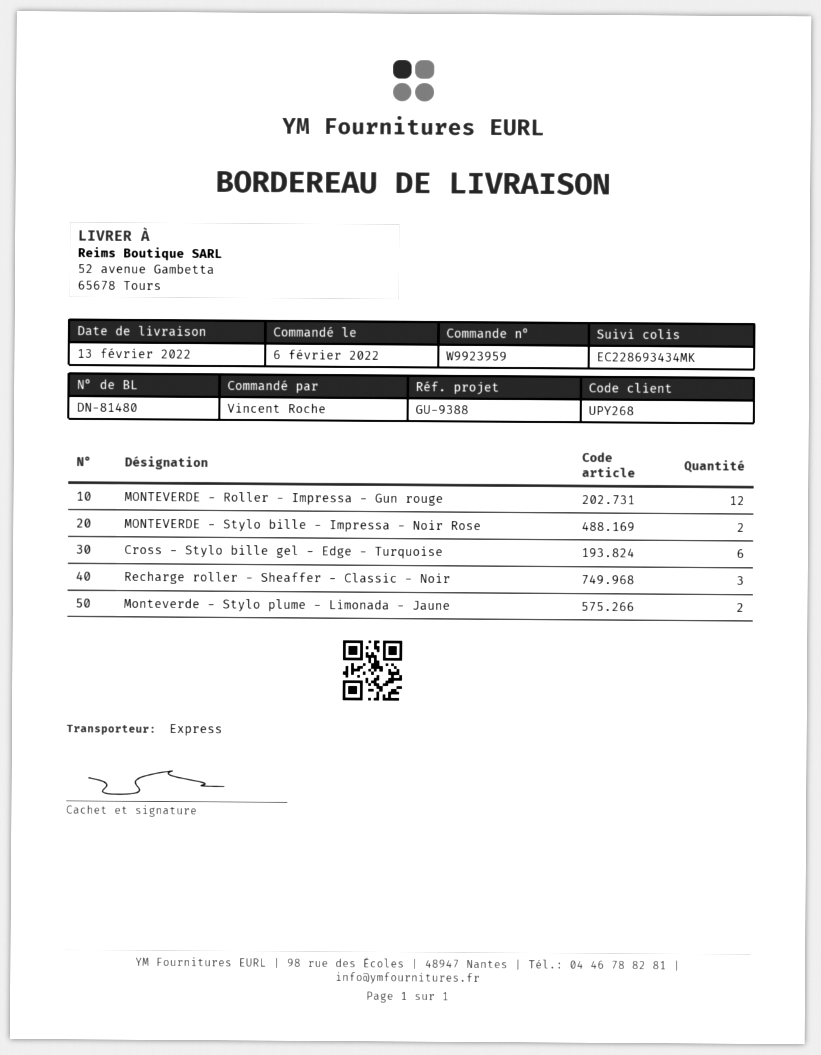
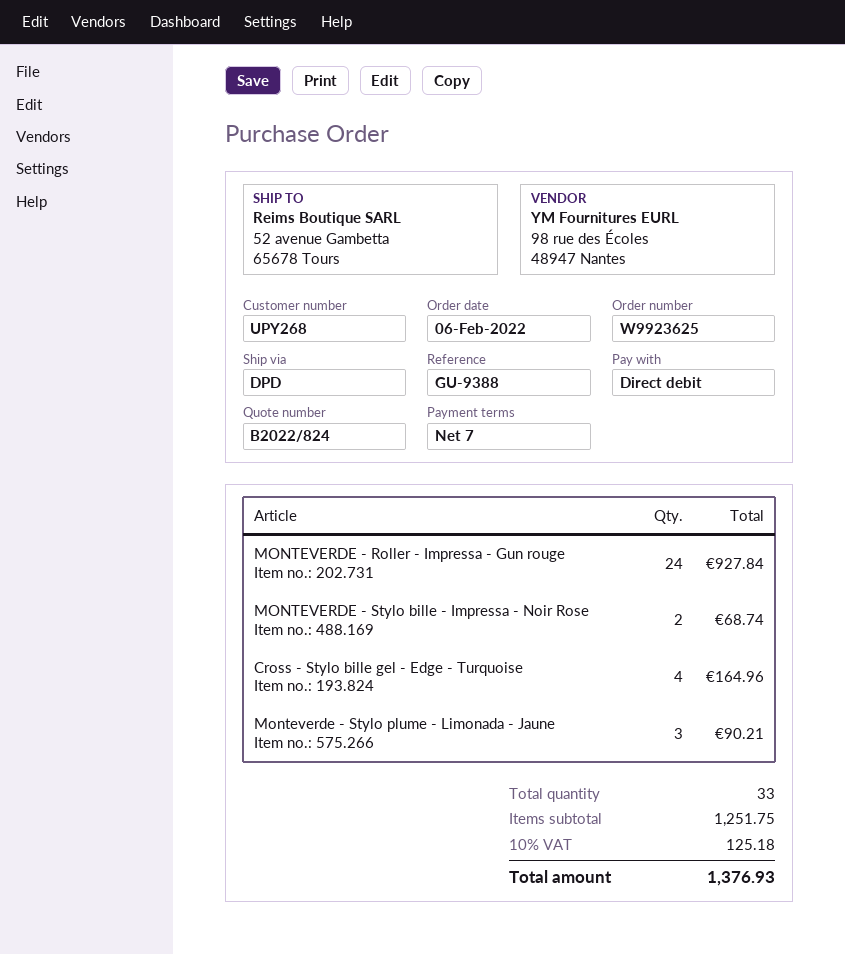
order number: W9923959 -> W9923625
shipping method: express -> DPD
MONTEVERDE - Roller - Impressa - Gun rouge: 12 -> 24
Cross - Stylo bille gel - Edge - Turquoise: 6 -> 4
Recharge roller - Sheaffer - Classic - Noir: 3 -> none
Monteverde - Stylo plume - Limonada - Jaune: 2 -> 3

